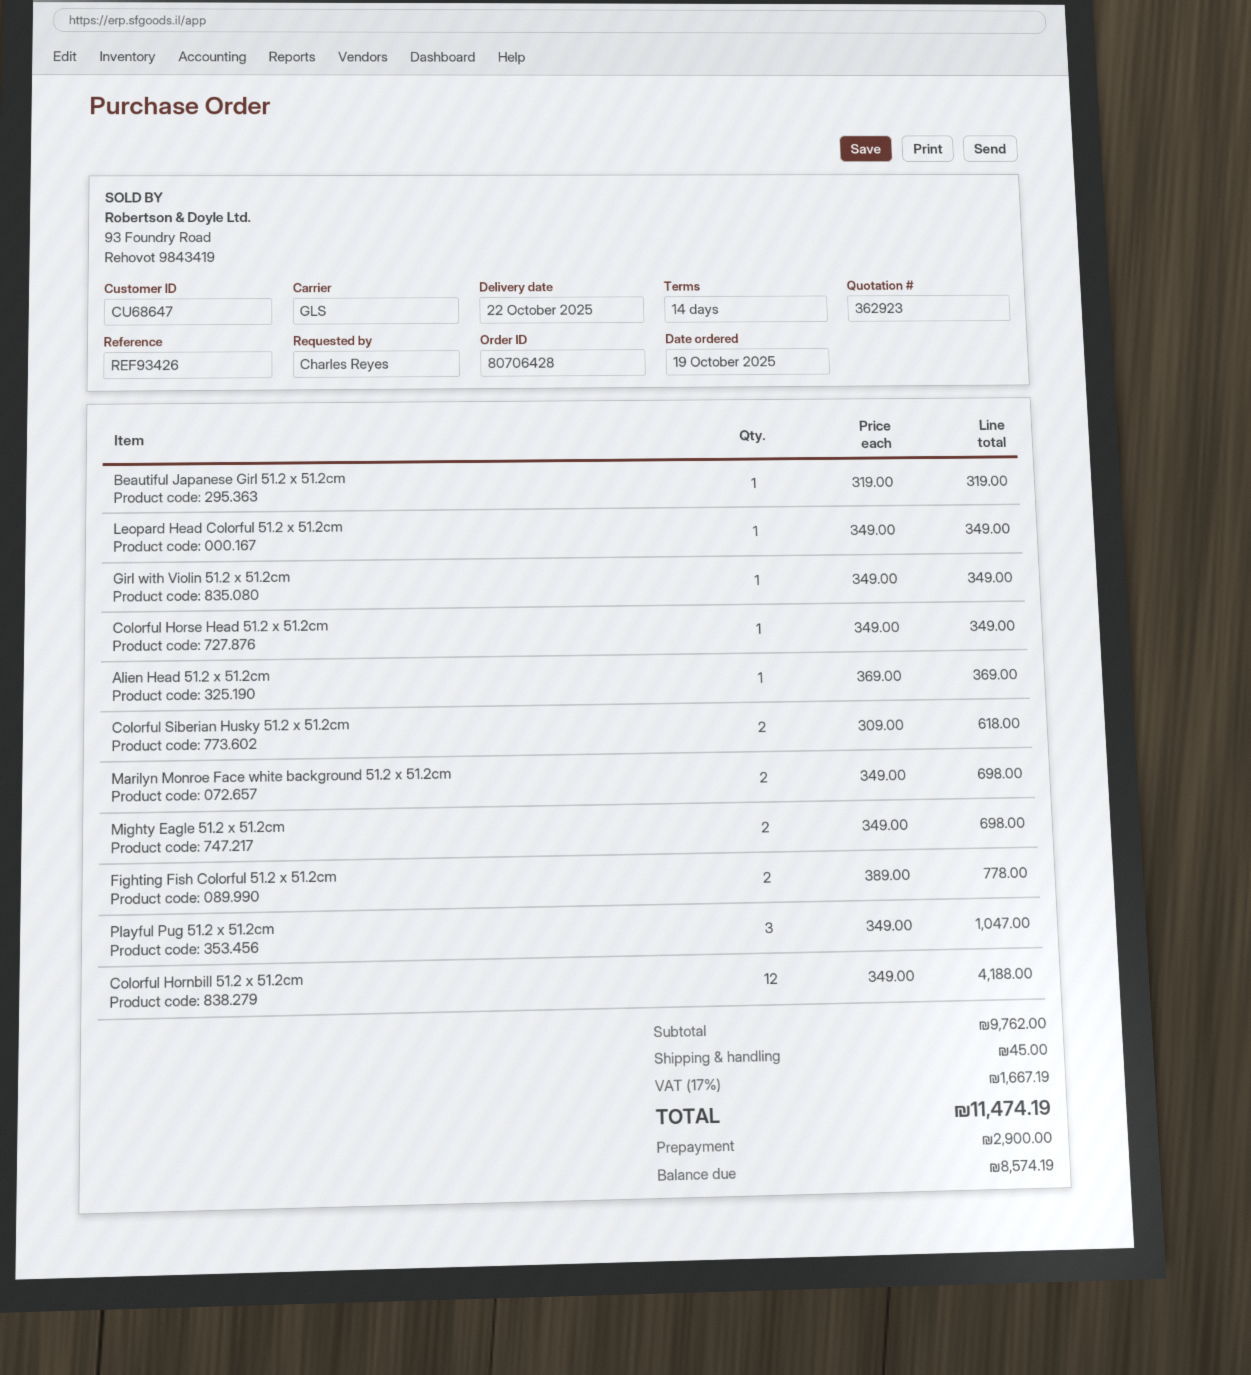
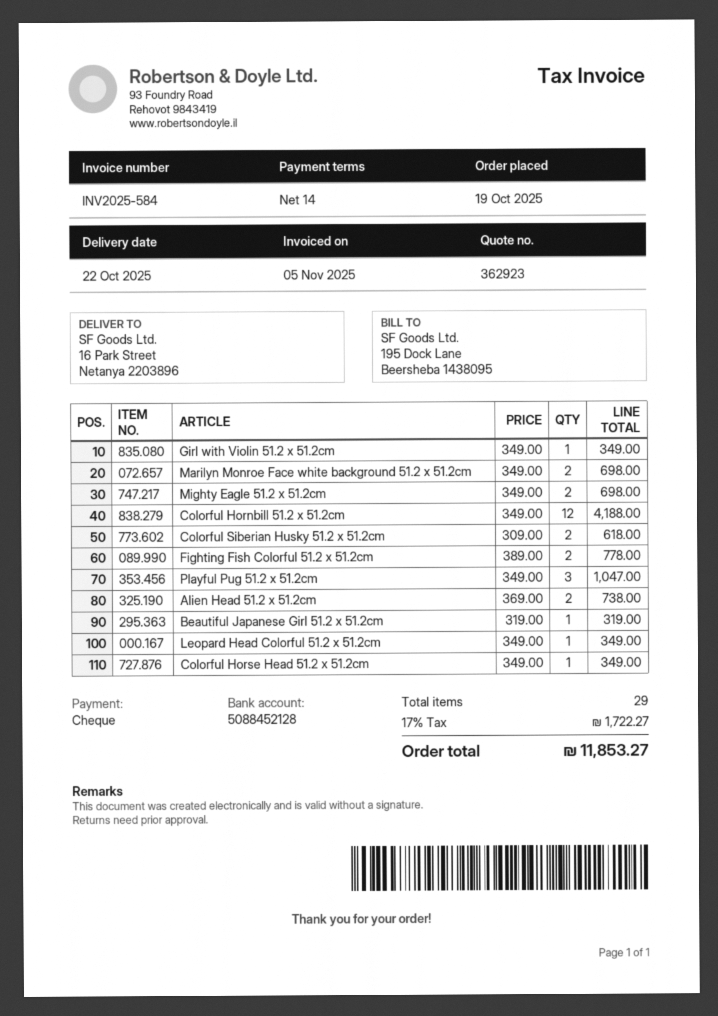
Alien Head 51.2 x 51.2cm: 1 x 369.00 = 369.00 -> 2 x 369.00 = 738.00
shipping: 45.00 -> none
tax: 17% = 1667.19 -> 17% = 1722.27
total: 11474.19 -> 11853.27

